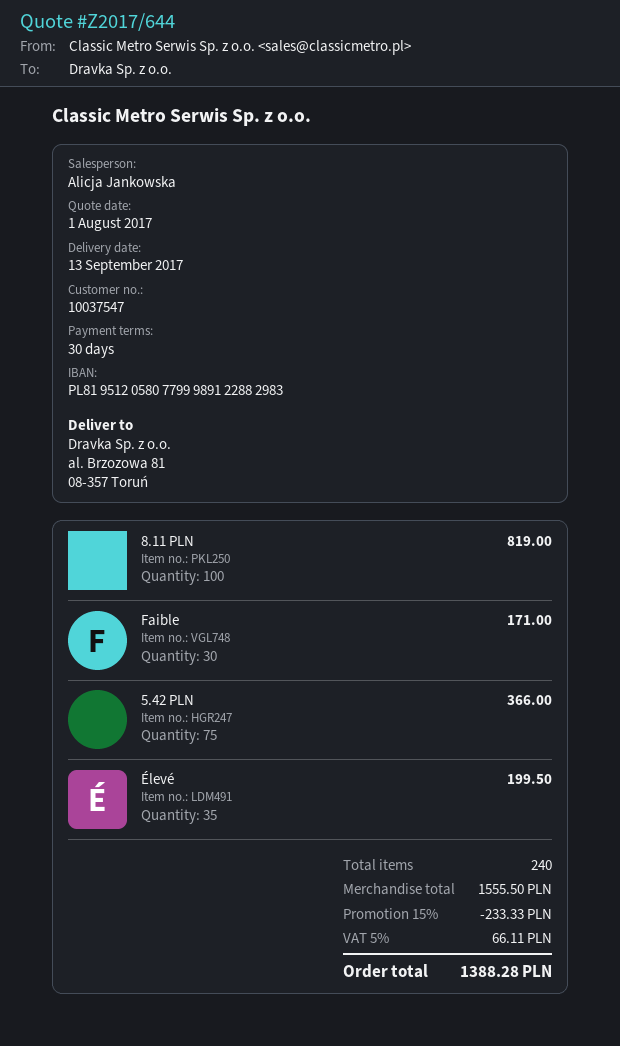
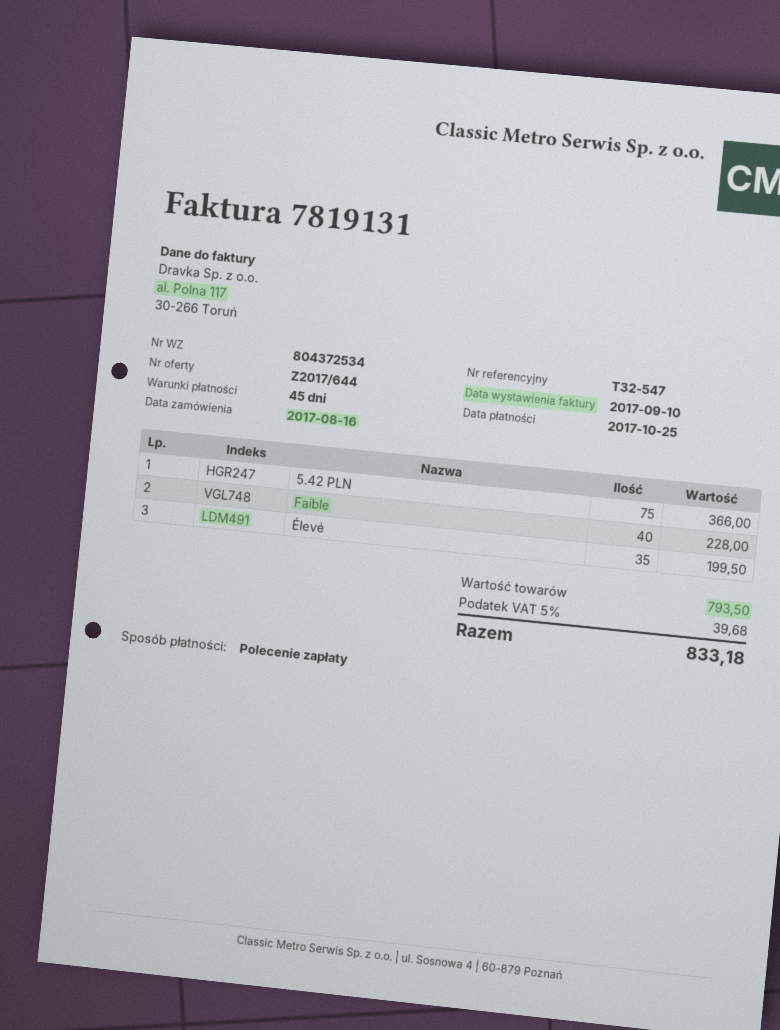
payment terms: 30 days -> 45 days
8.11 PLN: 100 for 819.00 -> none
Faible: 30 for 171.00 -> 40 for 228.00
subtotal: 1555.50 -> 793.50
discount: 15% = 233.33 -> none
tax: 5% = 66.11 -> 5% = 39.68
total: 1388.28 -> 833.18

